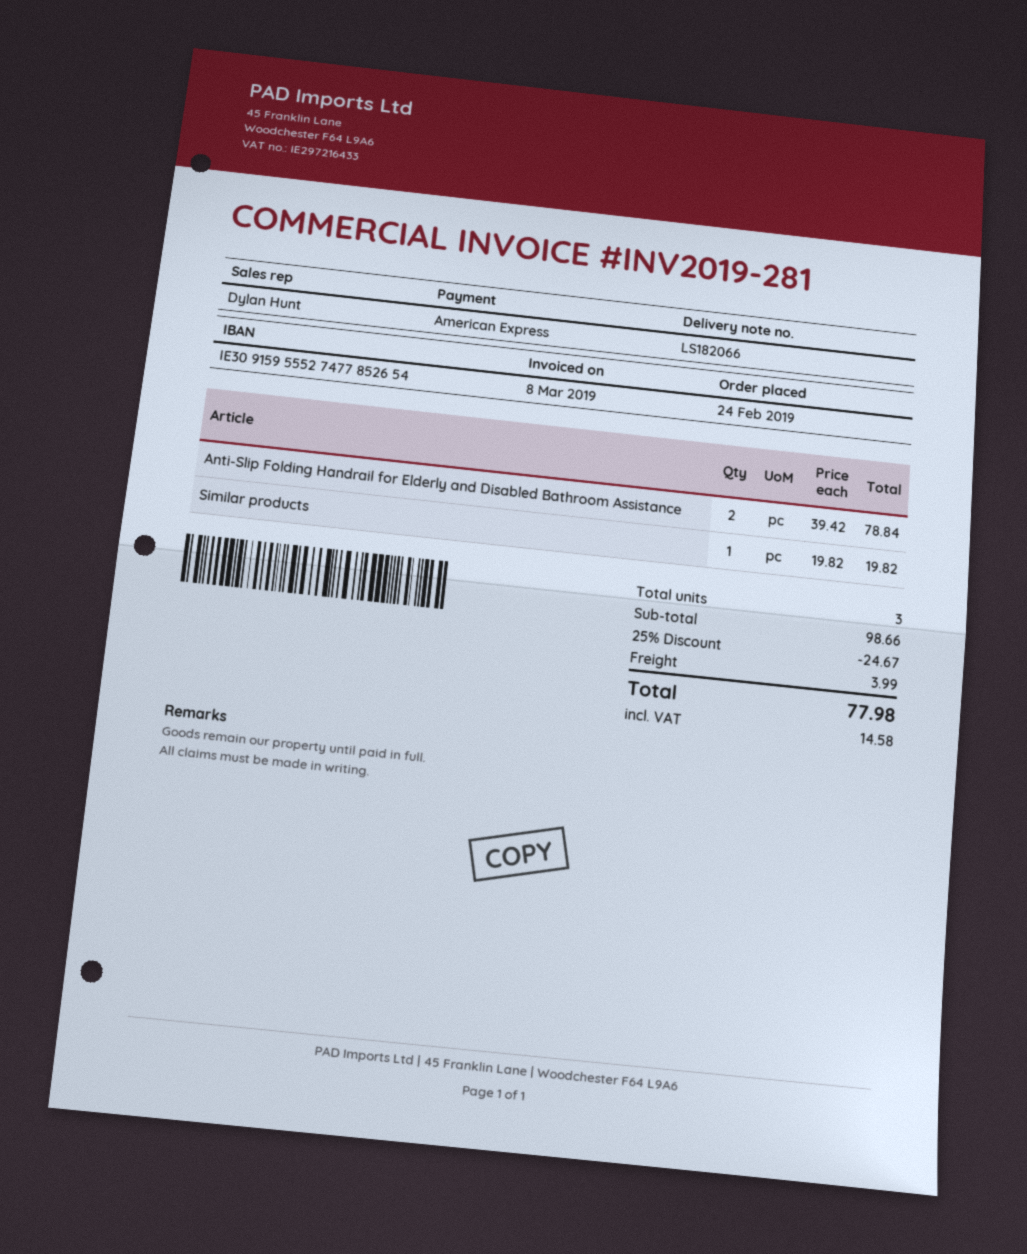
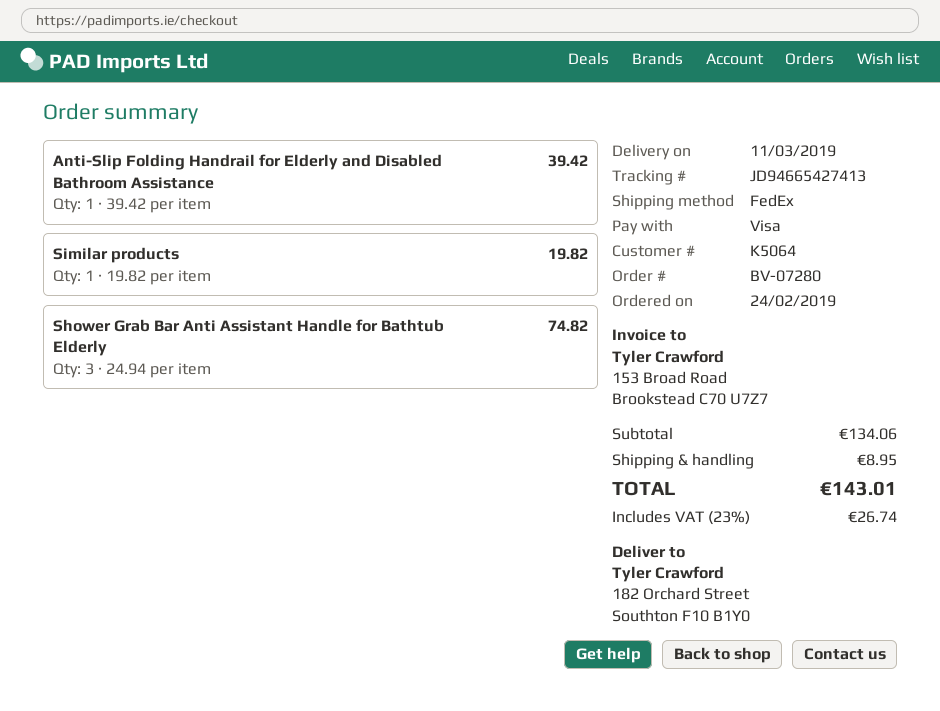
payment method: American Express -> Visa
Anti-Slip Folding Handrail for Elderly and Disabled Bathroom Assistance: 2 x 39.42 = 78.84 -> 1 x 39.42 = 39.42
Shower Grab Bar Anti Assistant Handle for Bathtub Elderly: none -> 3 x 24.94 = 74.82
subtotal: 98.66 -> 134.06
discount: 25% = 24.67 -> none
shipping: 3.99 -> 8.95
tax: 14.58 -> 26.74
total: 77.98 -> 143.01

